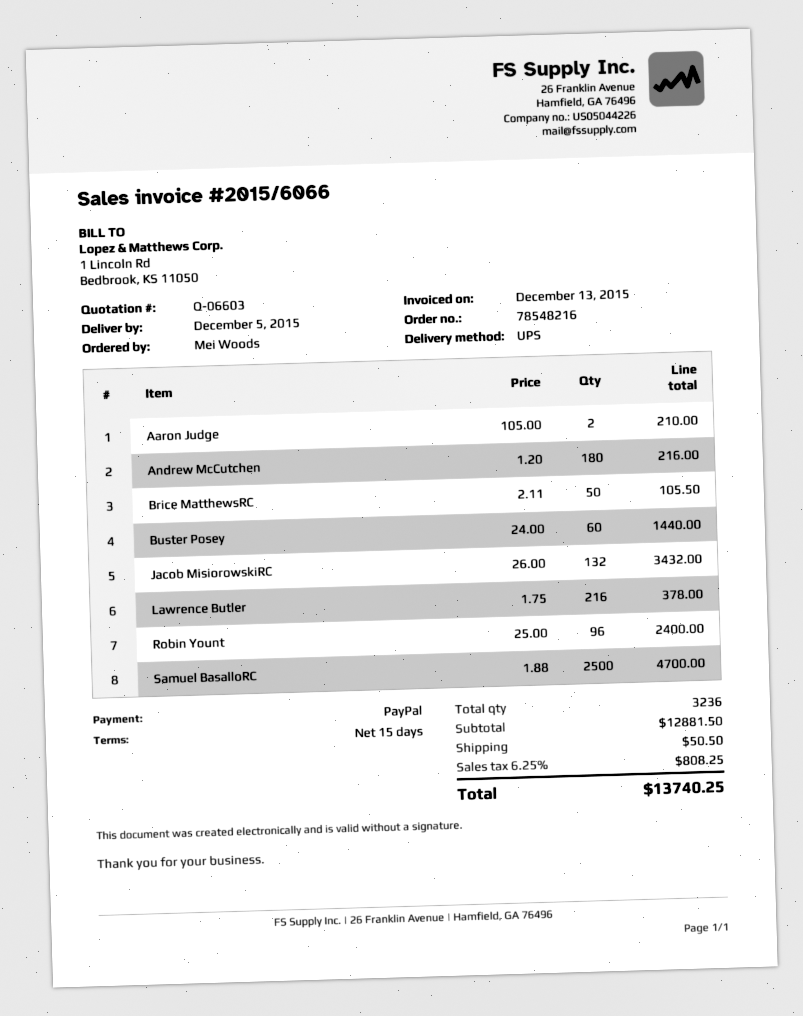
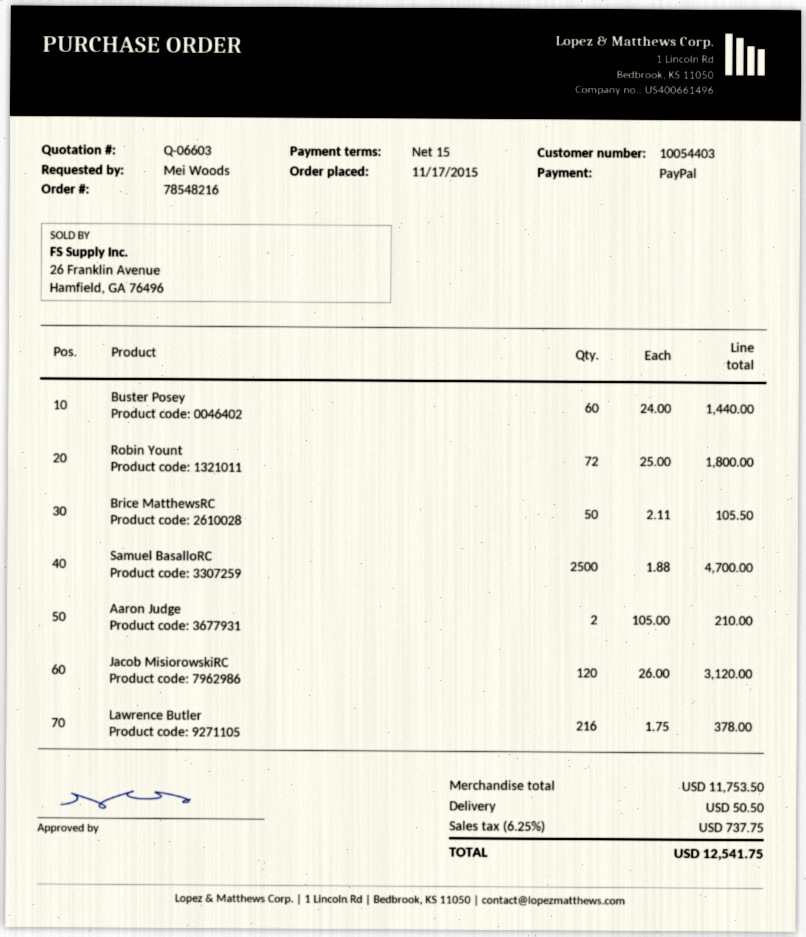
Andrew McCutchen: 180 x 1.20 = 216.00 -> none
Jacob MisiorowskiRC: 132 x 26.00 = 3432.00 -> 120 x 26.00 = 3120.00
Robin Yount: 96 x 25.00 = 2400.00 -> 72 x 25.00 = 1800.00
subtotal: 12881.50 -> 11753.50
tax: 6.25% = 808.25 -> 6.25% = 737.75
total: 13740.25 -> 12541.75

